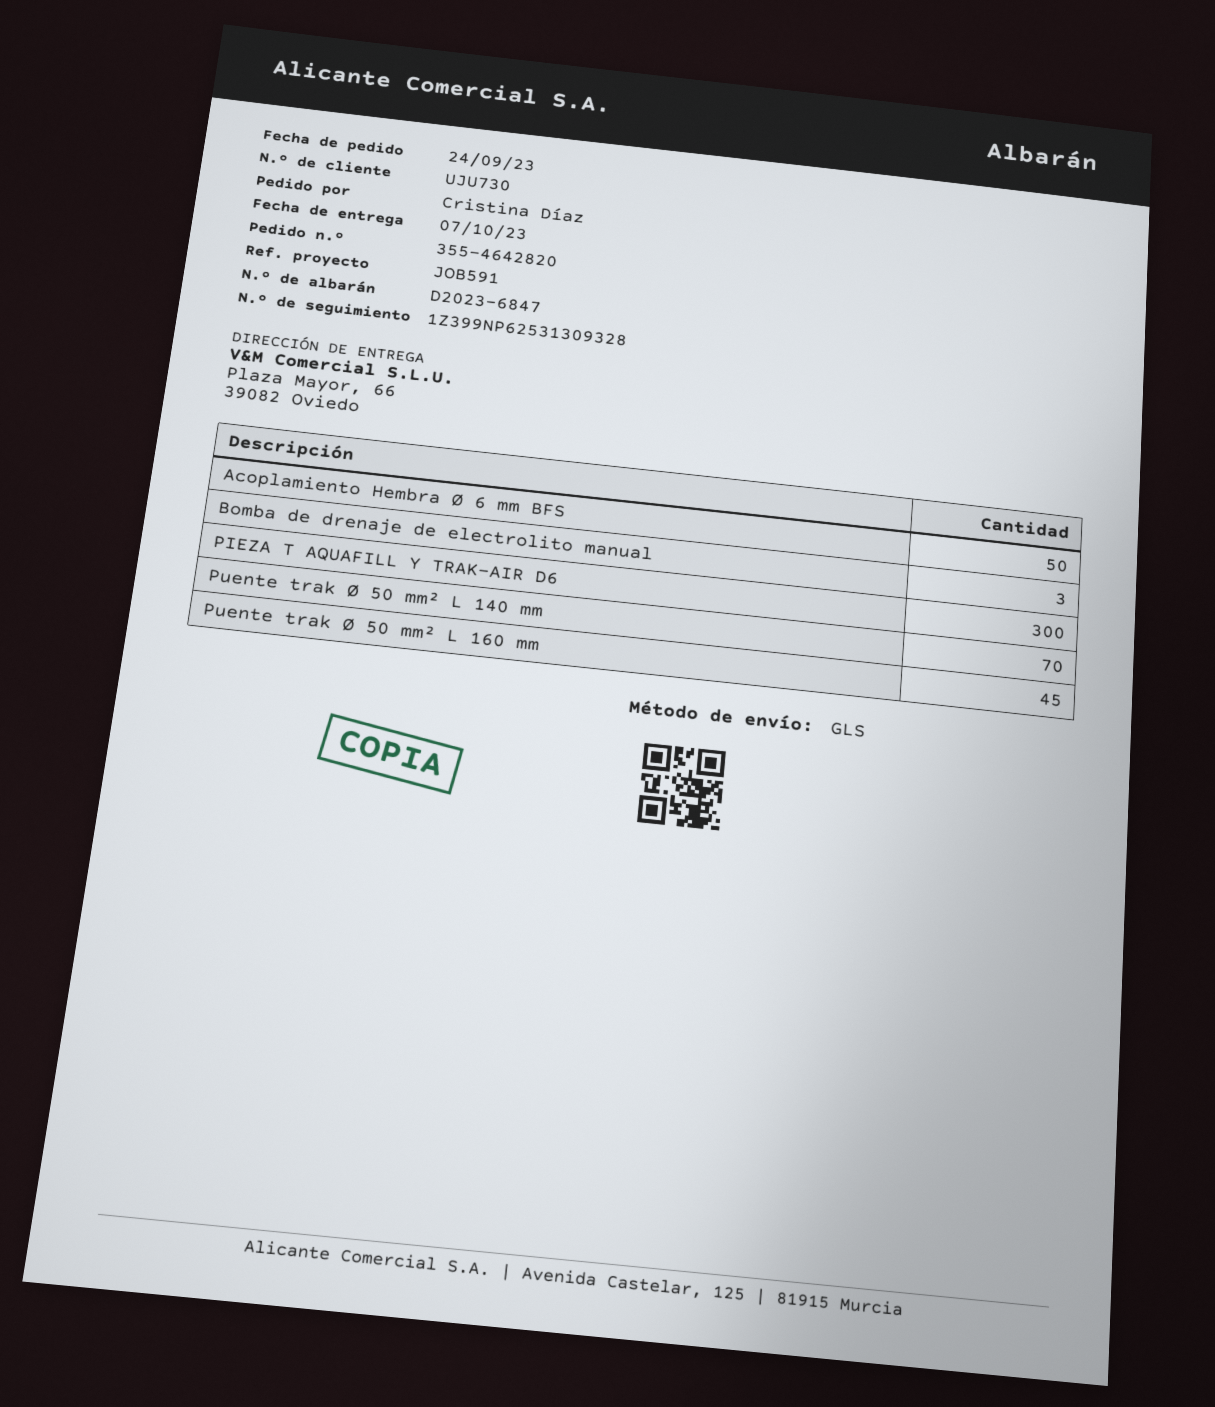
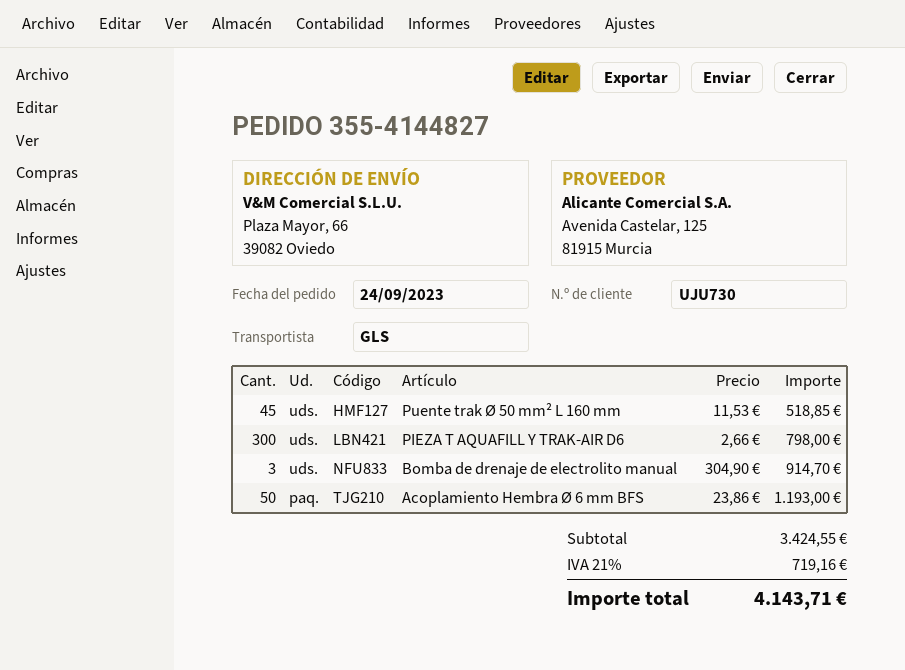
order number: 355-4642820 -> 355-4144827
Puente trak Ø 50 mm² L 140 mm: 70 -> none

